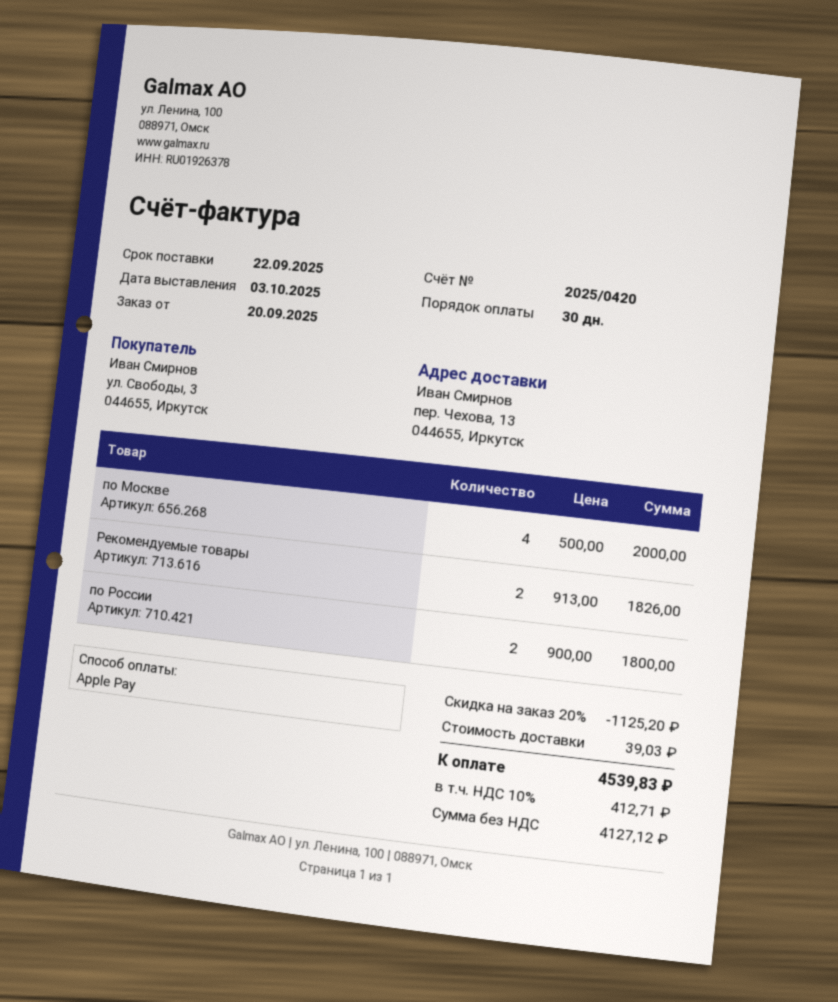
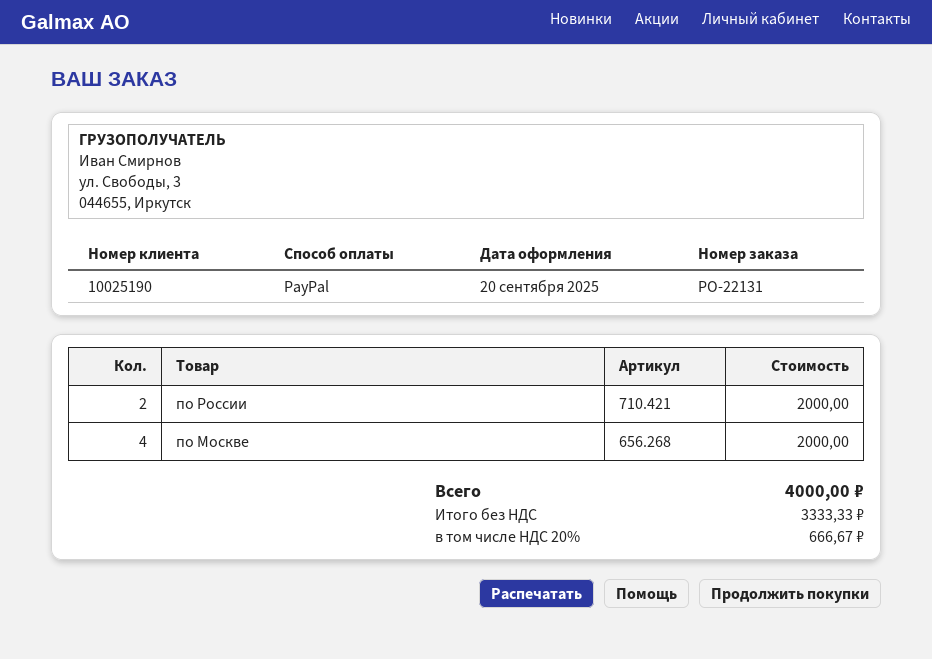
payment method: Apple Pay -> PayPal
ship to: пер. Чехова, 13, 044655, Иркутск -> ул. Свободы, 3, 044655, Иркутск
Рекомендуемые товары: 2 for 1826.00 -> none
по России: 2 for 1800.00 -> 2 for 2000.00
discount: 20% = 1125.20 -> none
shipping: 39.03 -> none
net: 4127.12 -> 3333.33
tax: 10% = 412.71 -> 20% = 666.67
total: 4539.83 -> 4000.00

